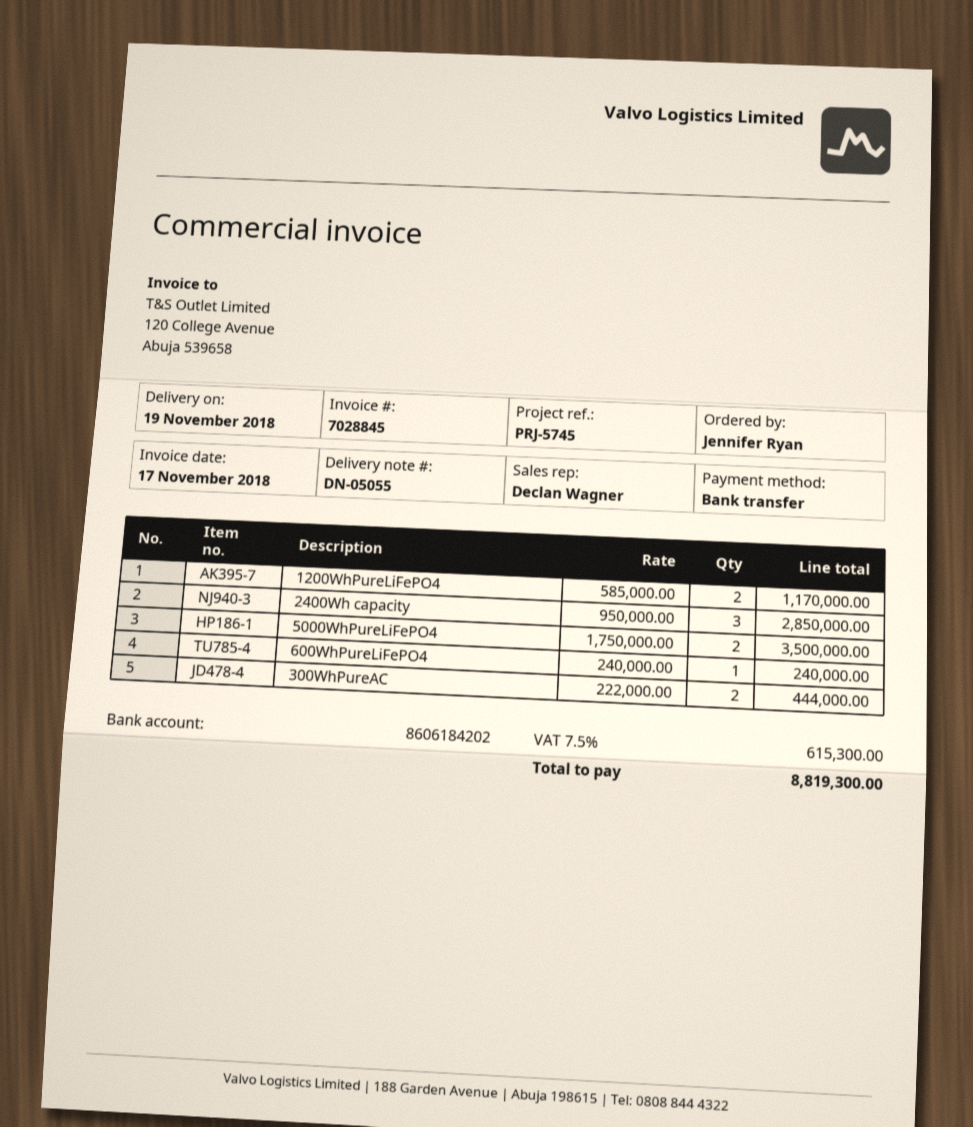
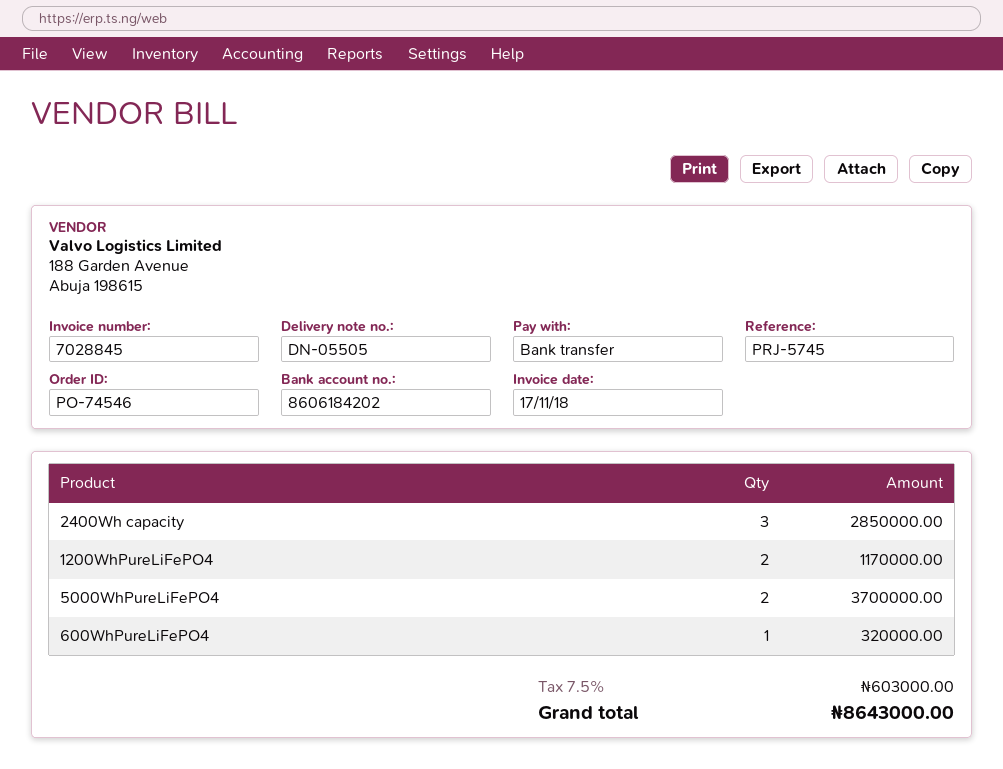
delivery note number: DN-05055 -> DN-05505
5000WhPureLiFePO4: 2 for 3500000.00 -> 2 for 3700000.00
600WhPureLiFePO4: 1 for 240000.00 -> 1 for 320000.00
300WhPureAC: 2 for 444000.00 -> none
tax: 7.5% = 615300.00 -> 7.5% = 603000.00
total: 8819300.00 -> 8643000.00

